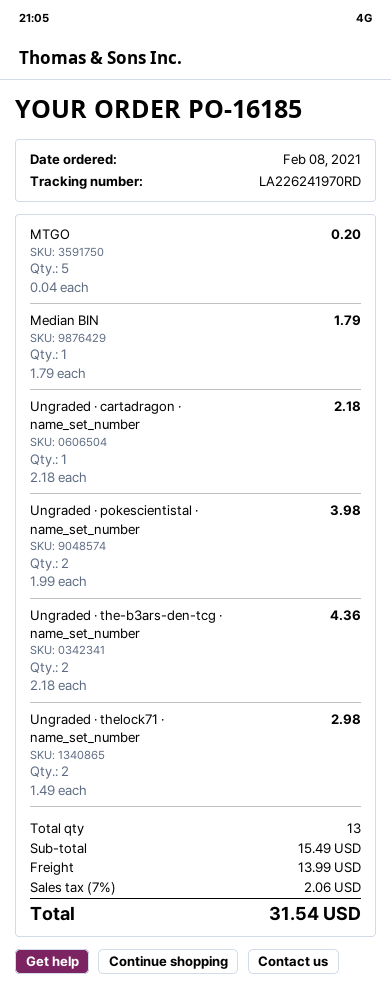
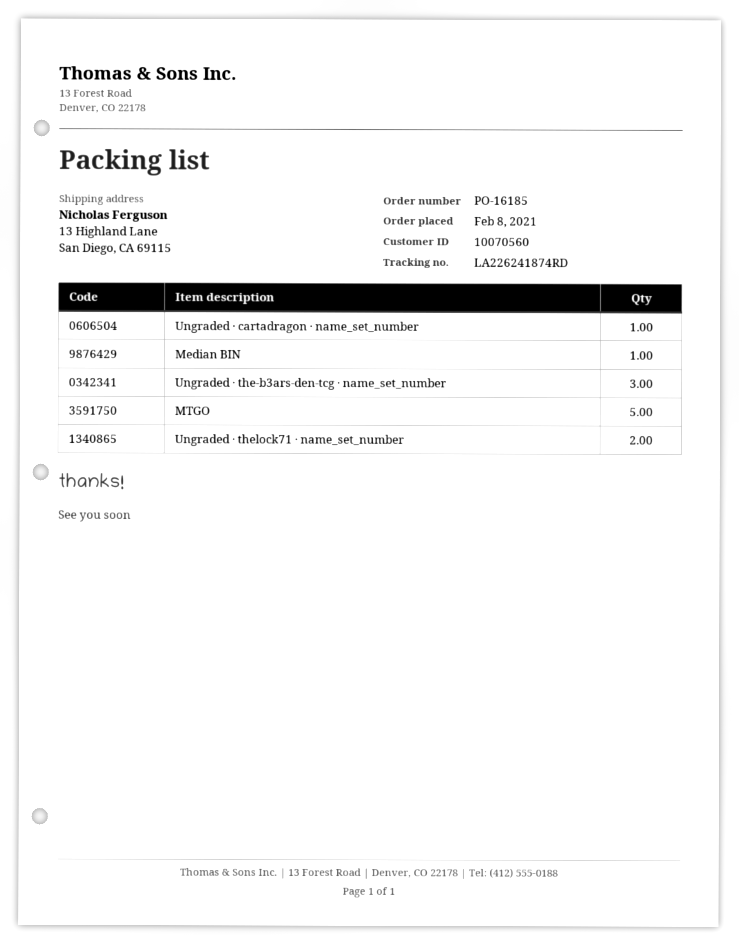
tracking number: LA226241970RD -> LA226241874RD
Ungraded · pokescientistal · name_set_number: 2 -> none
Ungraded · the-b3ars-den-tcg · name_set_number: 2 -> 3

